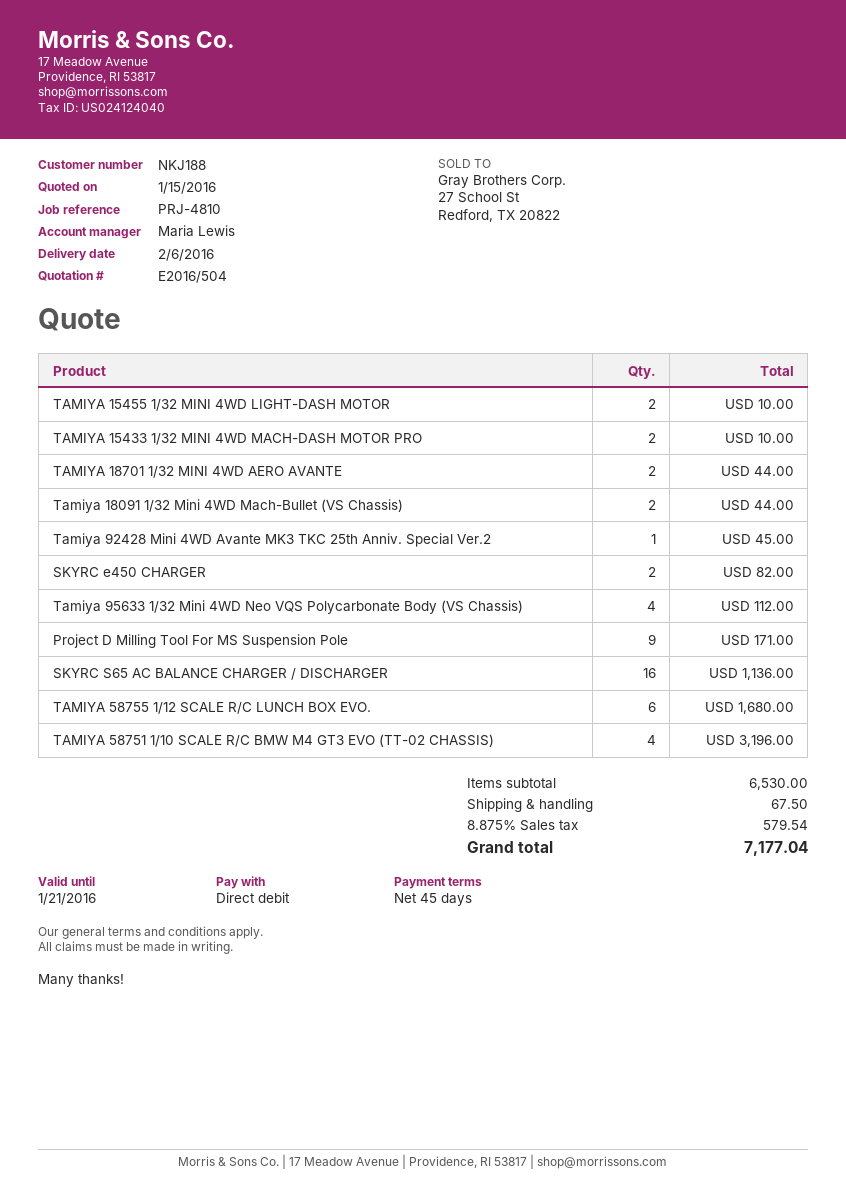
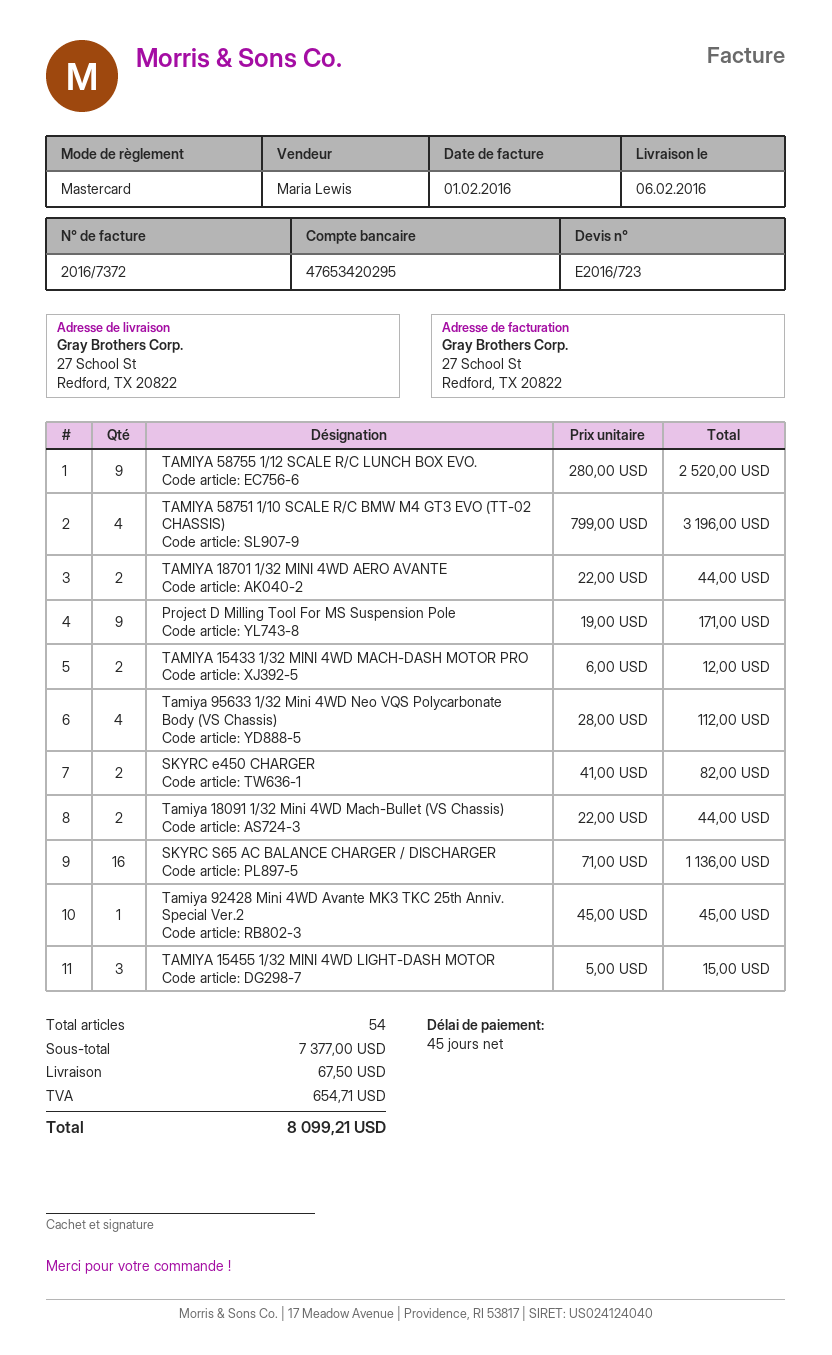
quote number: E2016/504 -> E2016/723
payment method: direct debit -> Mastercard
TAMIYA 15455 1/32 MINI 4WD LIGHT-DASH MOTOR: 2 for 10.00 -> 3 for 15.00
TAMIYA 15433 1/32 MINI 4WD MACH-DASH MOTOR PRO: 2 for 10.00 -> 2 for 12.00
TAMIYA 58755 1/12 SCALE R/C LUNCH BOX EVO.: 6 for 1680.00 -> 9 for 2520.00
subtotal: 6530.00 -> 7377.00
tax: 579.54 -> 654.71
total: 7177.04 -> 8099.21

